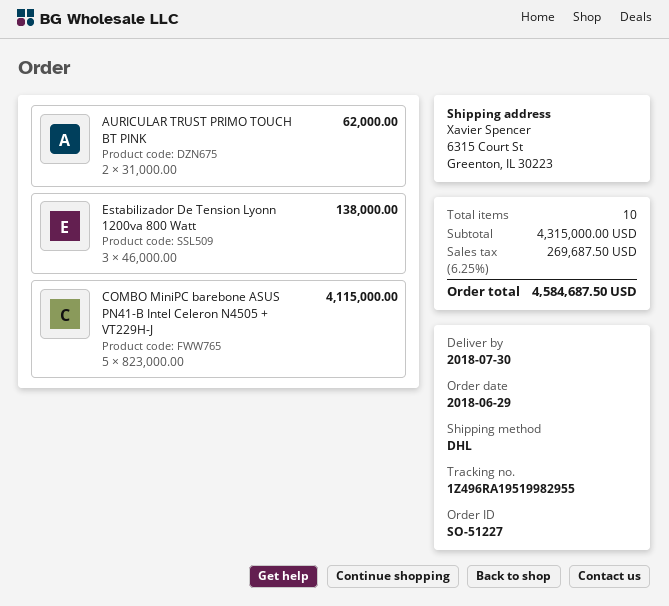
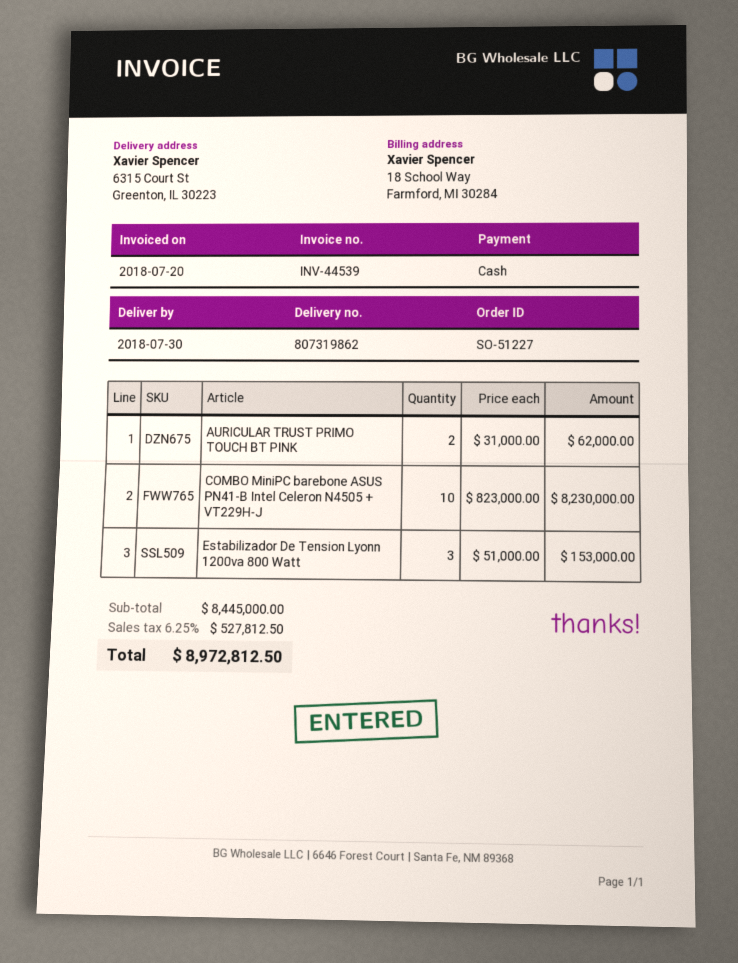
Estabilizador De Tension Lyonn 1200va 800 Watt: 3 x 46000.00 = 138000.00 -> 3 x 51000.00 = 153000.00
COMBO MiniPC barebone ASUS PN41-B Intel Celeron N4505 + VT229H-J: 5 x 823000.00 = 4115000.00 -> 10 x 823000.00 = 8230000.00
subtotal: 4315000.00 -> 8445000.00
tax: 6.25% = 269687.50 -> 6.25% = 527812.50
total: 4584687.50 -> 8972812.50

